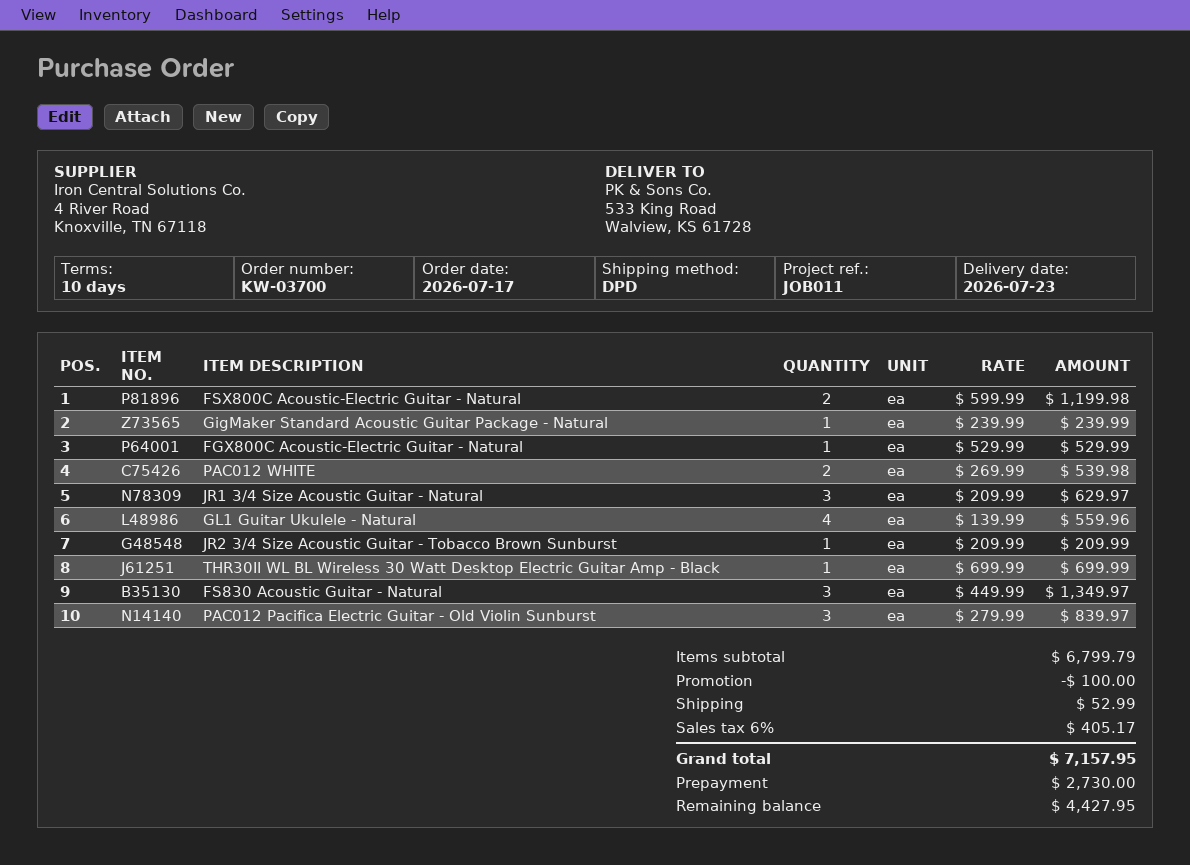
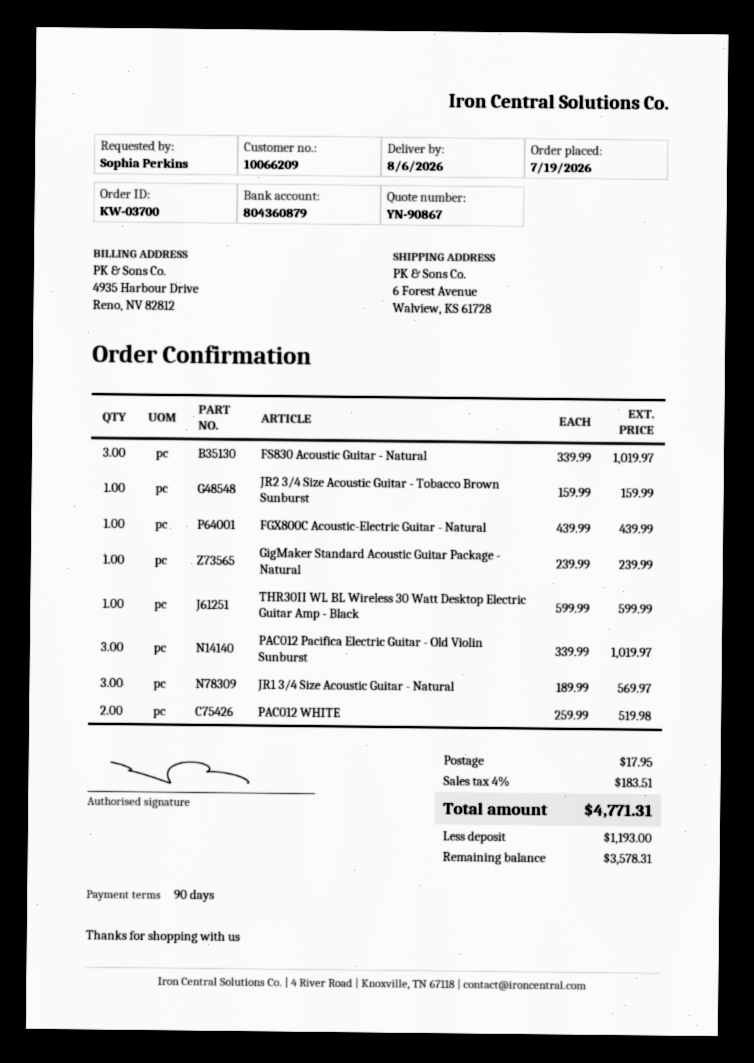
order date: 2026-07-17 -> 2026-07-19
delivery date: 2026-07-23 -> 2026-08-06
payment terms: 10 days -> 90 days
ship to: 533 King Road, Walview, KS 61728 -> 6 Forest Avenue, Walview, KS 61728
FSX800C Acoustic-Electric Guitar - Natural: 2 x 599.99 = 1199.98 -> none
FGX800C Acoustic-Electric Guitar - Natural: 1 x 529.99 = 529.99 -> 1 x 439.99 = 439.99
PAC012 WHITE: 2 x 269.99 = 539.98 -> 2 x 259.99 = 519.98
JR1 3/4 Size Acoustic Guitar - Natural: 3 x 209.99 = 629.97 -> 3 x 189.99 = 569.97
GL1 Guitar Ukulele - Natural: 4 x 139.99 = 559.96 -> none
JR2 3/4 Size Acoustic Guitar - Tobacco Brown Sunburst: 1 x 209.99 = 209.99 -> 1 x 159.99 = 159.99
THR30II WL BL Wireless 30 Watt Desktop Electric Guitar Amp - Black: 1 x 699.99 = 699.99 -> 1 x 599.99 = 599.99
FS830 Acoustic Guitar - Natural: 3 x 449.99 = 1349.97 -> 3 x 339.99 = 1019.97
PAC012 Pacifica Electric Guitar - Old Violin Sunburst: 3 x 279.99 = 839.97 -> 3 x 339.99 = 1019.97
discount: 100.00 -> none
shipping: 52.99 -> 17.95
tax: 6% = 405.17 -> 4% = 183.51
total: 7157.95 -> 4771.31
deposit: 2730.00 -> 1193.00
balance: 4427.95 -> 3578.31

